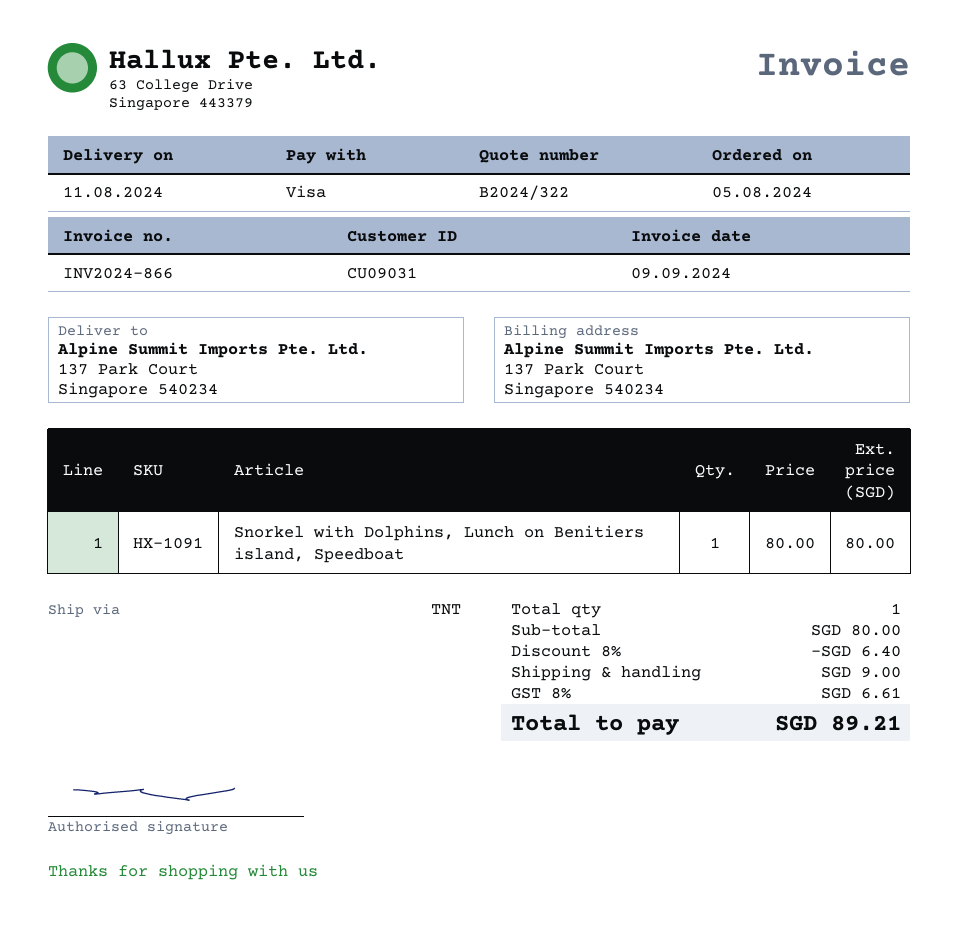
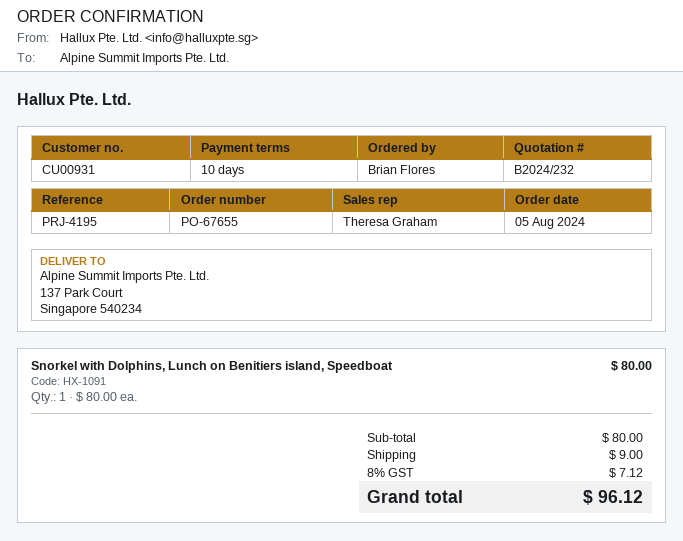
quote number: B2024/322 -> B2024/232
customer number: CU09031 -> CU00931
discount: 8% = 6.40 -> none
tax: 8% = 6.61 -> 8% = 7.12
total: 89.21 -> 96.12

